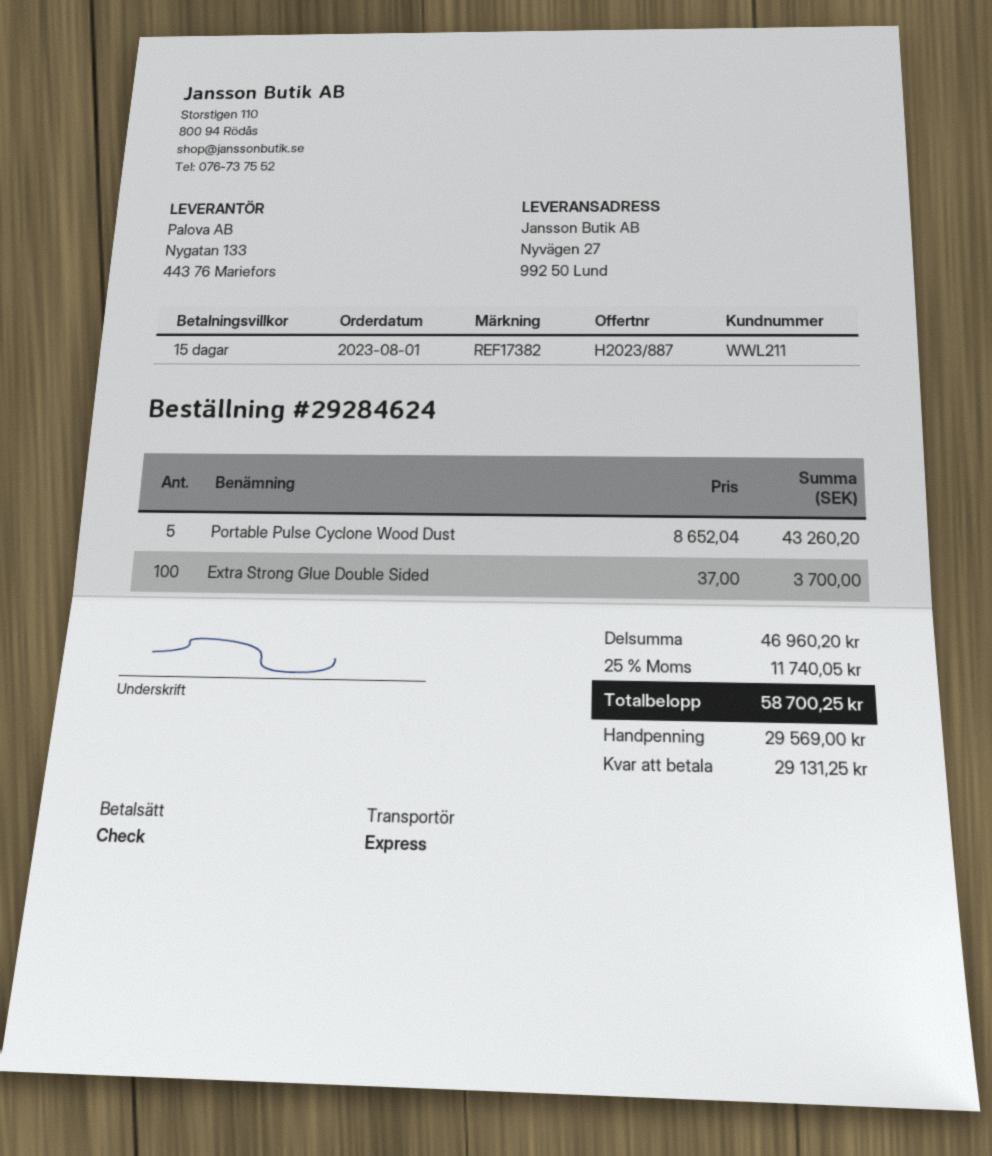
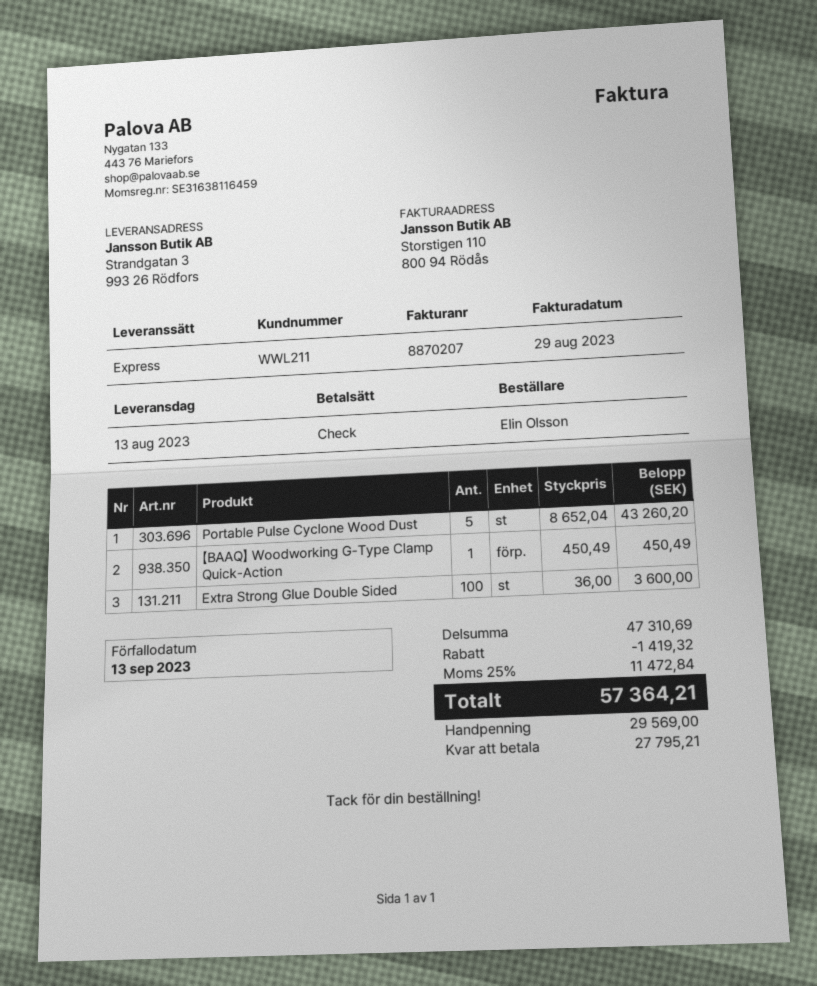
ship to: Nyvägen 27, 992 50 Lund -> Strandgatan 3, 993 26 Rödfors
Extra Strong Glue Double Sided: 100 x 37.00 = 3700.00 -> 100 x 36.00 = 3600.00
【BAAQ】 Woodworking G-Type Clamp Quick-Action: none -> 1 x 450.49 = 450.49
subtotal: 46960.20 -> 47310.69
discount: none -> 1419.32
tax: 25% = 11740.05 -> 25% = 11472.84
total: 58700.25 -> 57364.21
balance: 29131.25 -> 27795.21

